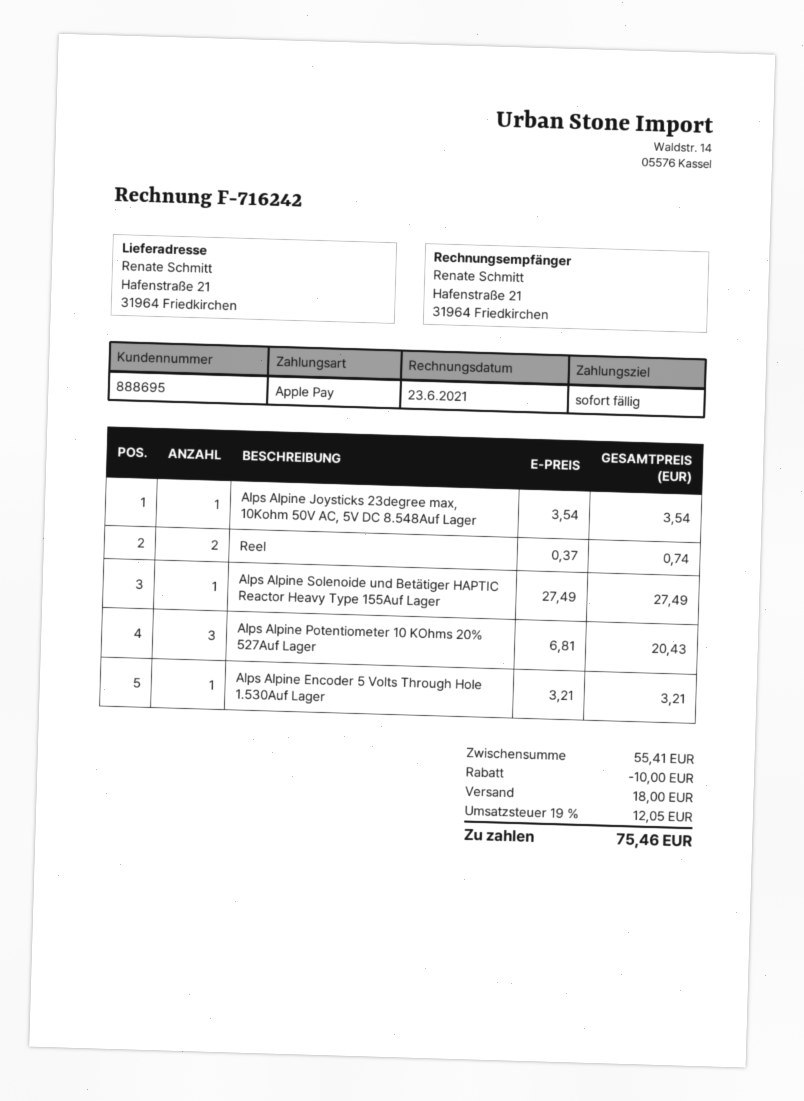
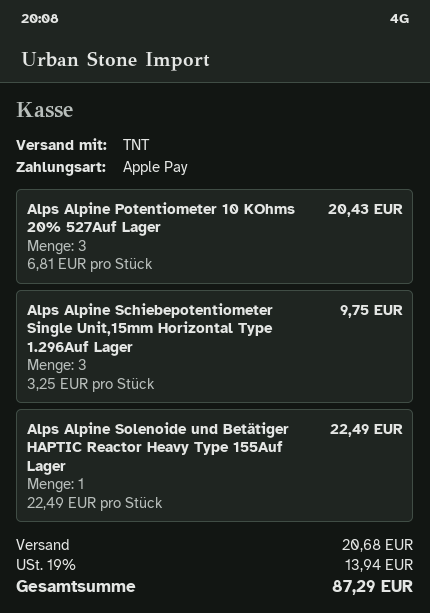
Alps Alpine Joysticks 23degree max, 10Kohm 50V AC, 5V DC 8.548Auf Lager: 1 x 3.54 = 3.54 -> none
Reel: 2 x 0.37 = 0.74 -> none
Alps Alpine Solenoide und Betätiger HAPTIC Reactor Heavy Type 155Auf Lager: 1 x 27.49 = 27.49 -> 1 x 22.49 = 22.49
Alps Alpine Encoder 5 Volts Through Hole 1.530Auf Lager: 1 x 3.21 = 3.21 -> none
Alps Alpine Schiebepotentiometer Single Unit,15mm Horizontal Type 1.296Auf Lager: none -> 3 x 3.25 = 9.75
discount: 10.00 -> none
shipping: 18.00 -> 20.68
tax: 19% = 12.05 -> 19% = 13.94
total: 75.46 -> 87.29

